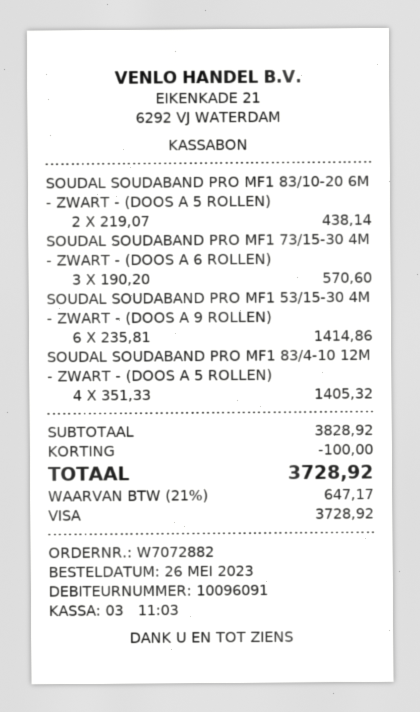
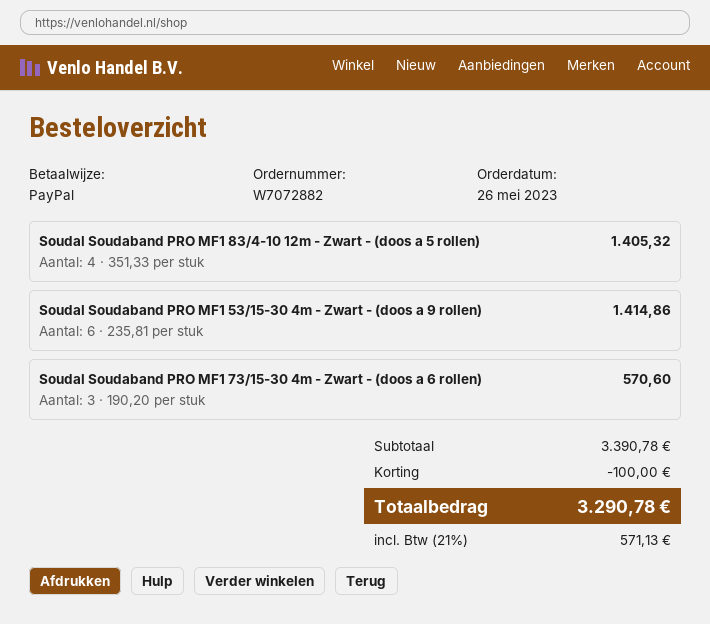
payment method: Visa -> PayPal
SOUDAL SOUDABAND PRO MF1 83/10-20 6M - ZWART - (DOOS A 5 ROLLEN): 2 x 219.07 = 438.14 -> none
subtotal: 3828.92 -> 3390.78
tax: 21% = 647.17 -> 21% = 571.13
total: 3728.92 -> 3290.78

